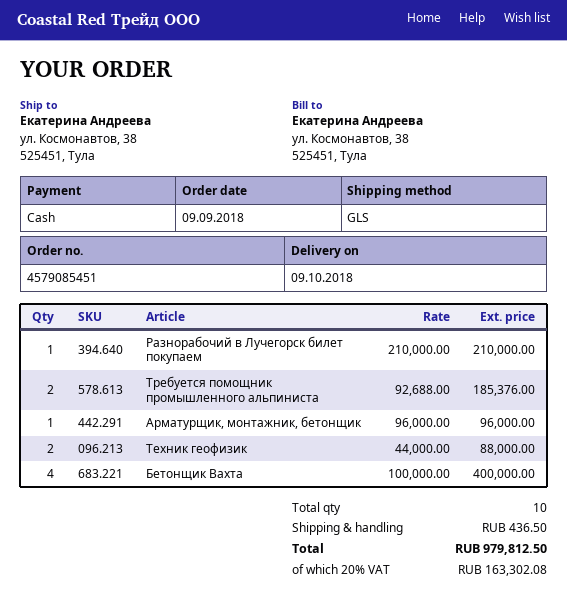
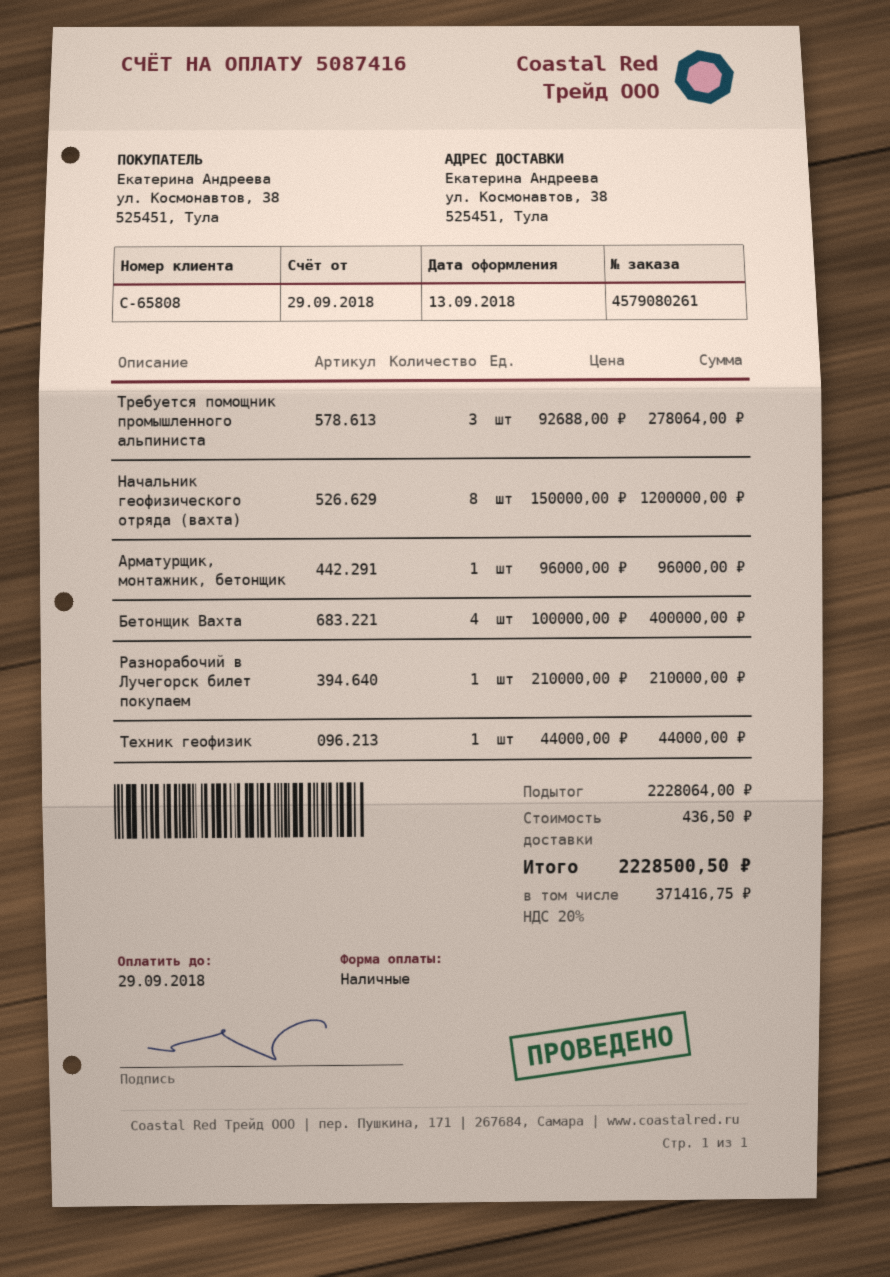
order number: 4579085451 -> 4579080261
order date: 2018-09-09 -> 2018-09-13
Требуется помощник промышленного альпиниста: 2 x 92688.00 = 185376.00 -> 3 x 92688.00 = 278064.00
Техник геофизик: 2 x 44000.00 = 88000.00 -> 1 x 44000.00 = 44000.00
Начальник геофизического отряда (вахта): none -> 8 x 150000.00 = 1200000.00
tax: 20% = 163302.08 -> 20% = 371416.75
total: 979812.50 -> 2228500.50

